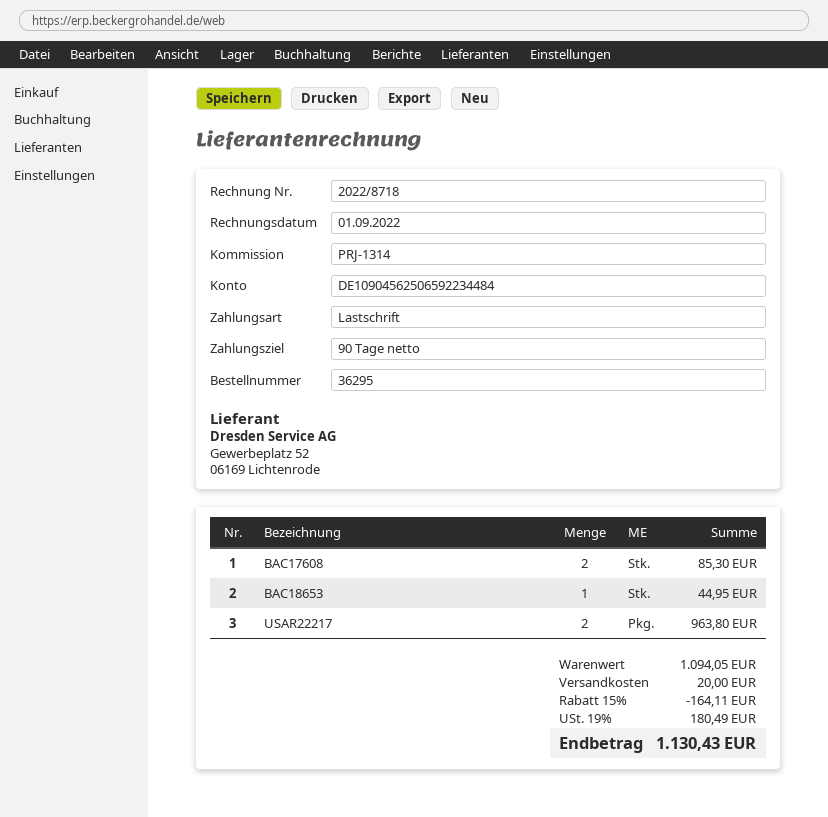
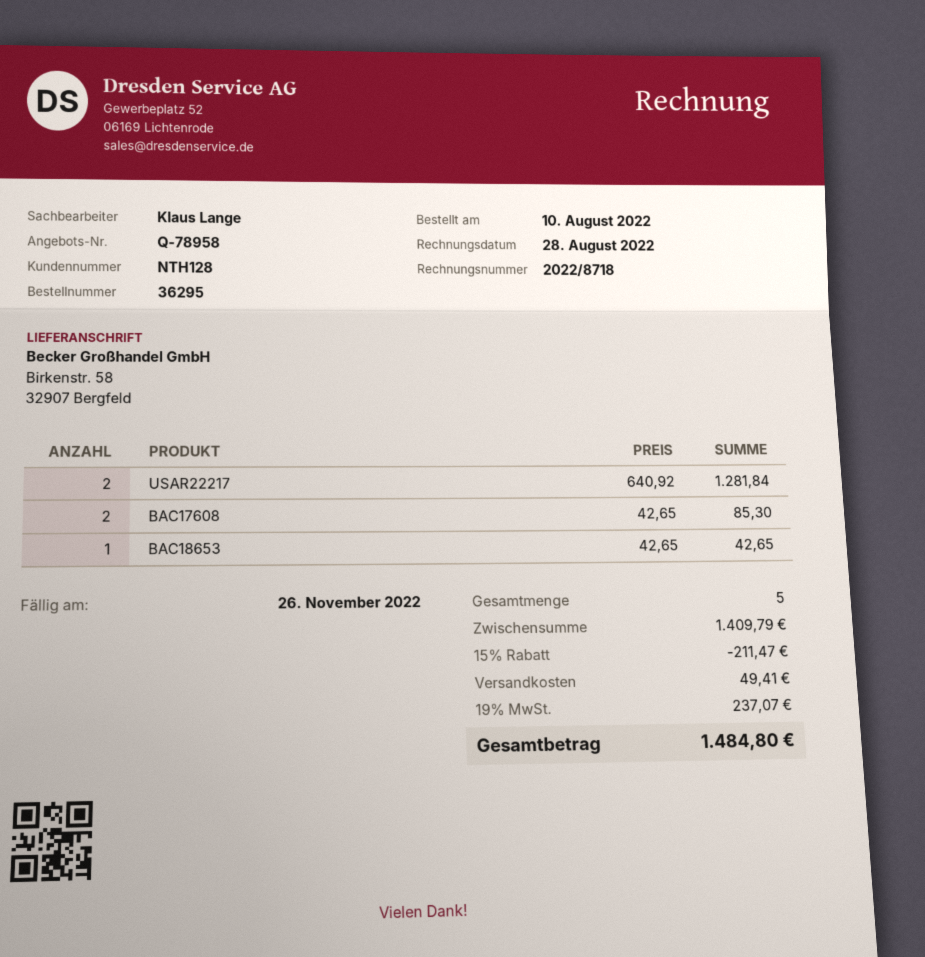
invoice date: 2022-09-01 -> 2022-08-28
BAC18653: 1 for 44.95 -> 1 for 42.65
USAR22217: 2 for 963.80 -> 2 for 1281.84
subtotal: 1094.05 -> 1409.79
discount: 15% = 164.11 -> 15% = 211.47
shipping: 20.00 -> 49.41
tax: 19% = 180.49 -> 19% = 237.07
total: 1130.43 -> 1484.80

